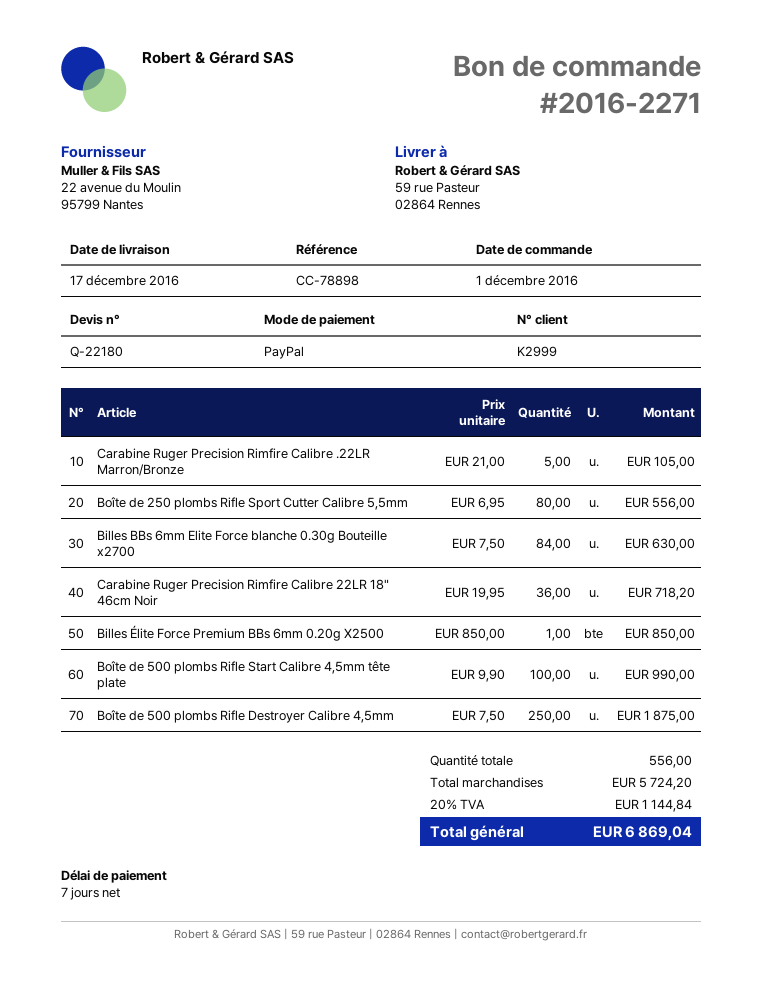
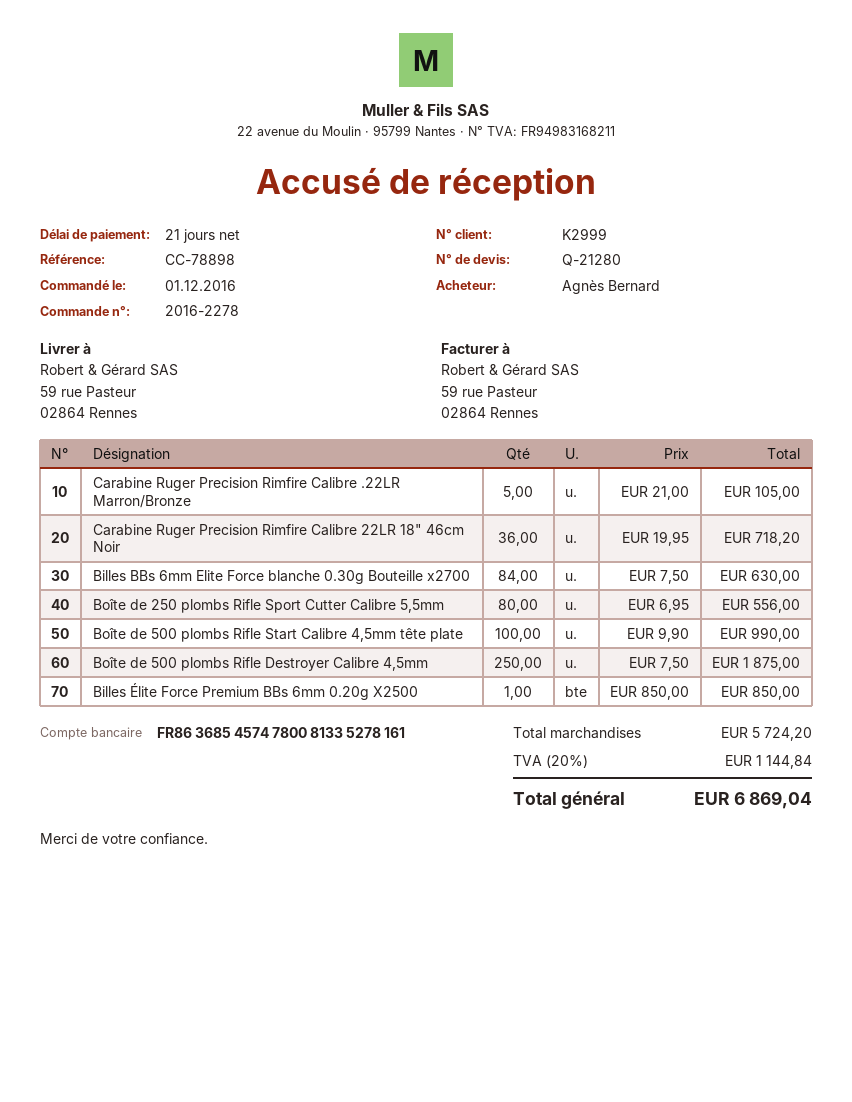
quote number: Q-22180 -> Q-21280
order number: 2016-2271 -> 2016-2278
payment terms: 7 days -> 21 days

